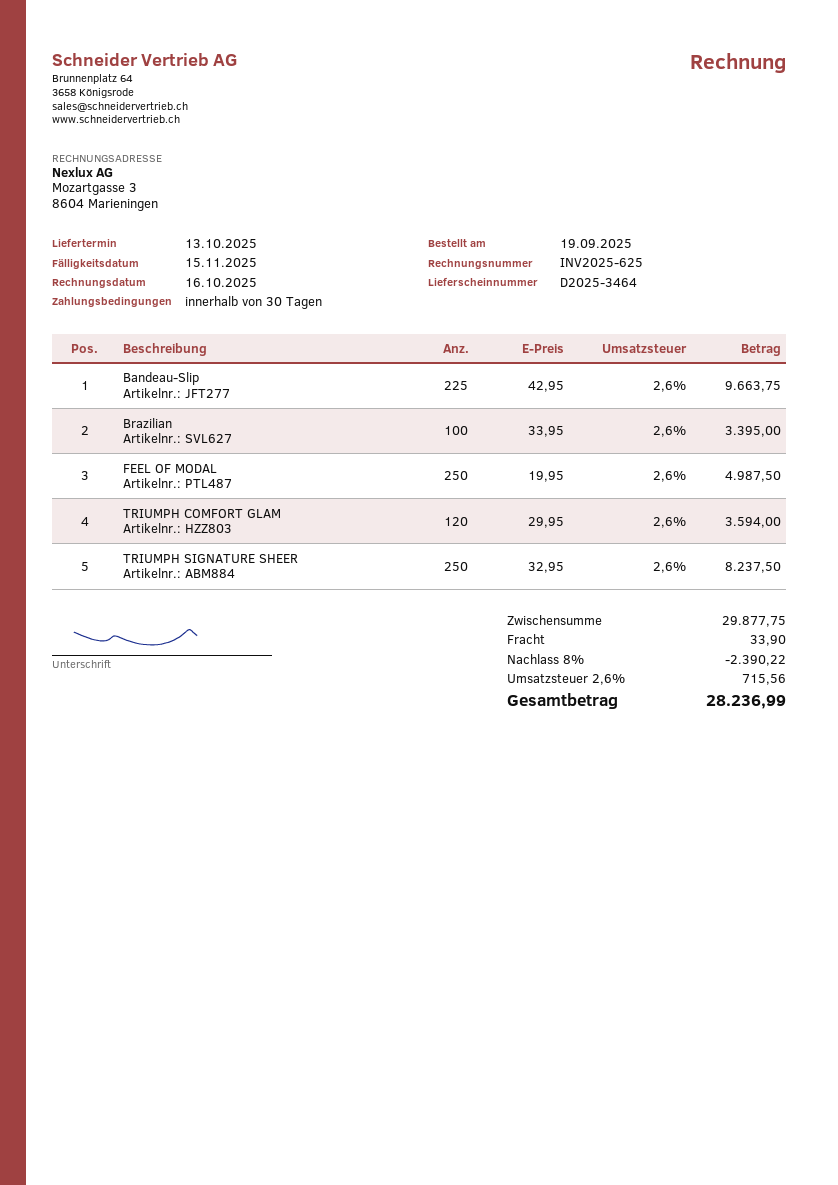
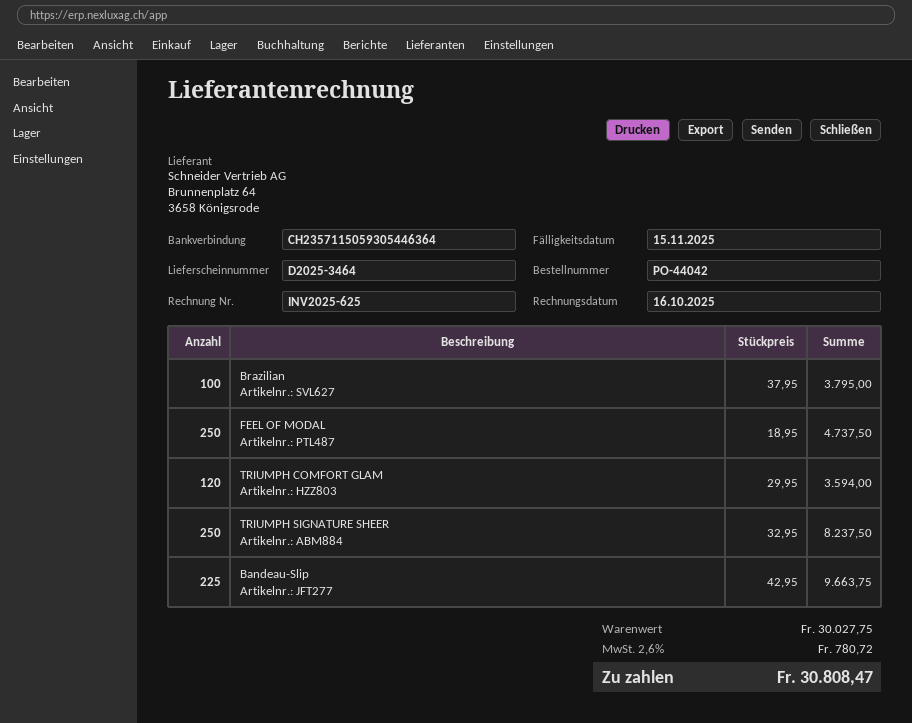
Brazilian: 100 x 33.95 = 3395.00 -> 100 x 37.95 = 3795.00
FEEL OF MODAL: 250 x 19.95 = 4987.50 -> 250 x 18.95 = 4737.50
subtotal: 29877.75 -> 30027.75
discount: 8% = 2390.22 -> none
shipping: 33.90 -> none
tax: 2.6% = 715.56 -> 2.6% = 780.72
total: 28236.99 -> 30808.47

